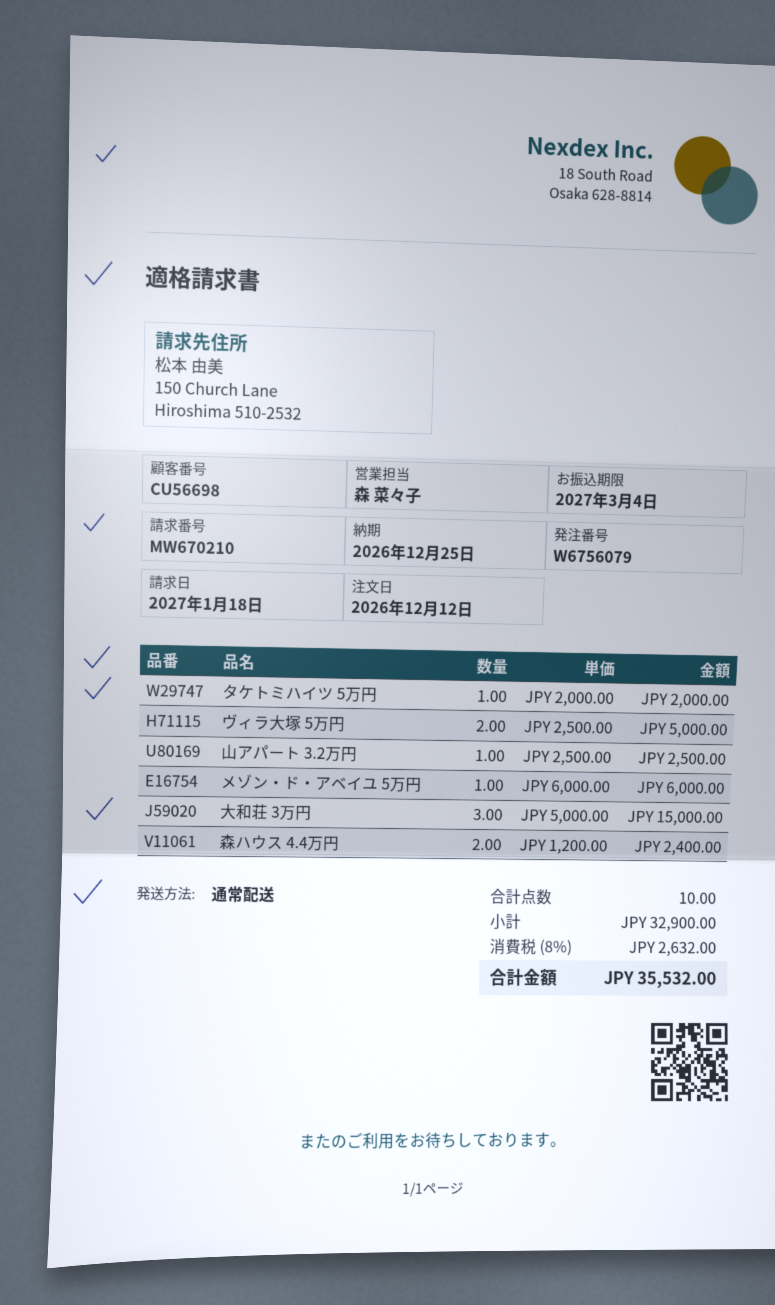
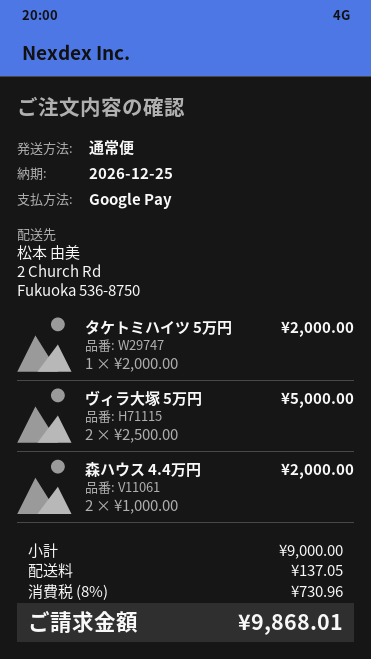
山アパート 3.2万円: 1 x 2500.00 = 2500.00 -> none
メゾン・ド・アベイユ 5万円: 1 x 6000.00 = 6000.00 -> none
大和荘 3万円: 3 x 5000.00 = 15000.00 -> none
森ハウス 4.4万円: 2 x 1200.00 = 2400.00 -> 2 x 1000.00 = 2000.00
subtotal: 32900.00 -> 9000.00
shipping: none -> 137.05
tax: 8% = 2632.00 -> 8% = 730.96
total: 35532.00 -> 9868.01

